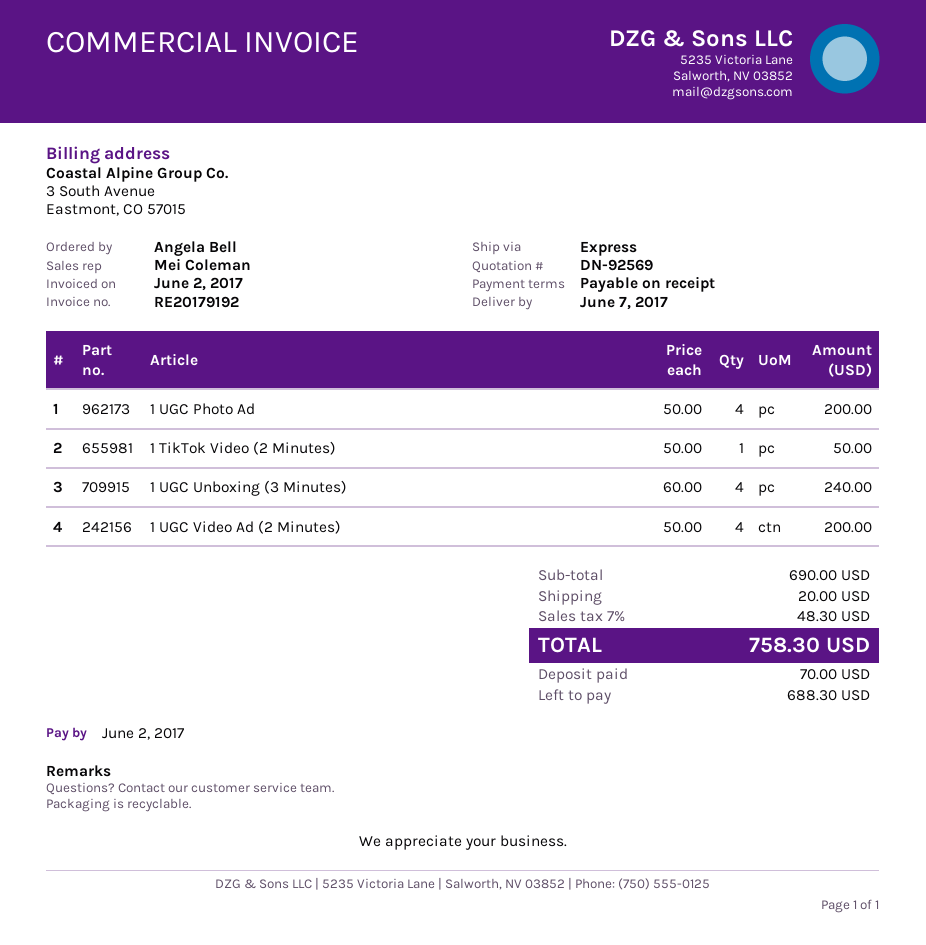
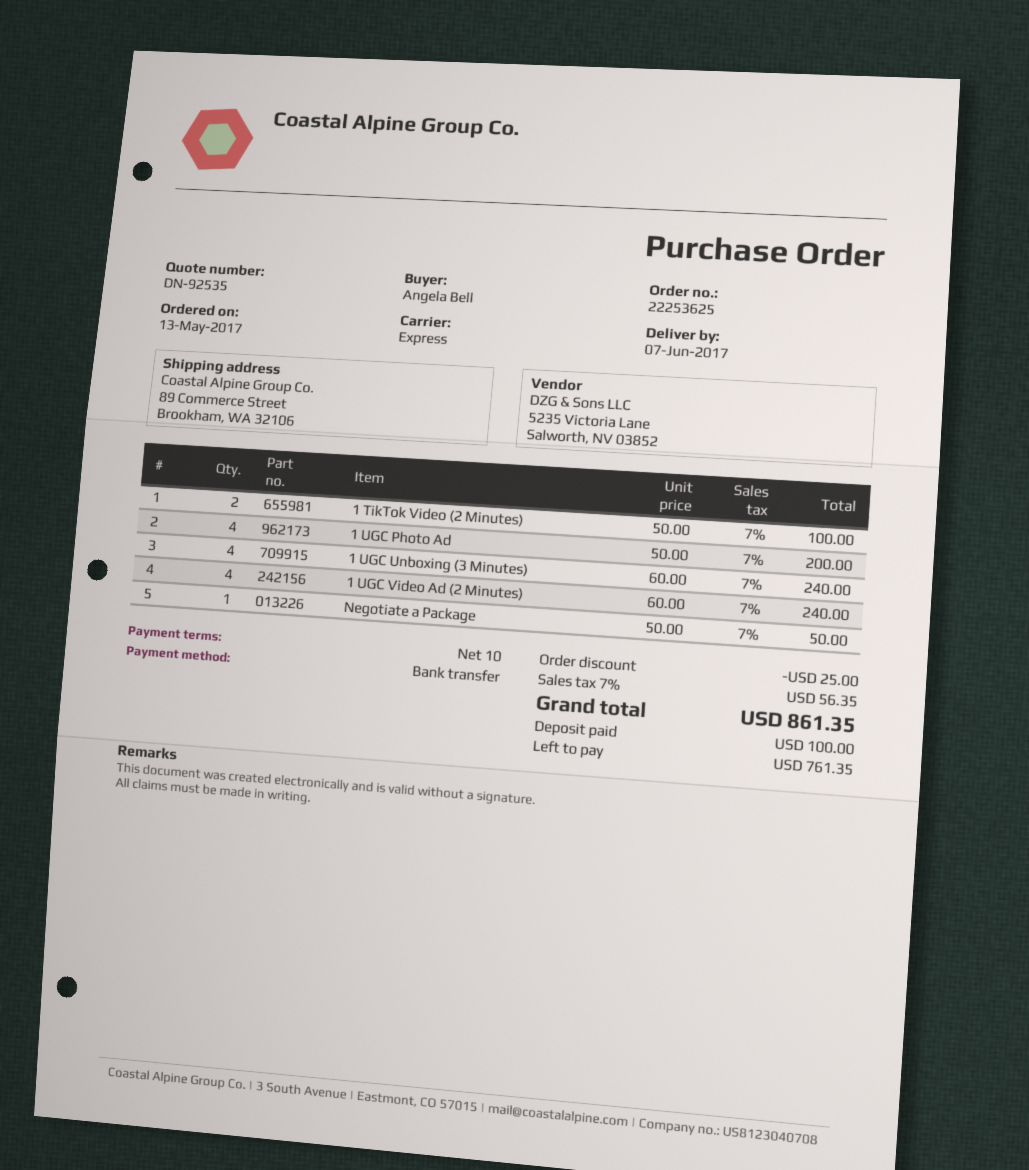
quote number: DN-92569 -> DN-92535
payment terms: on receipt -> 10 days
1 TikTok Video (2 Minutes): 1 x 50.00 = 50.00 -> 2 x 50.00 = 100.00
1 UGC Video Ad (2 Minutes): 4 x 50.00 = 200.00 -> 4 x 60.00 = 240.00
Negotiate a Package: none -> 1 x 50.00 = 50.00
discount: none -> 25.00
shipping: 20.00 -> none
tax: 7% = 48.30 -> 7% = 56.35
total: 758.30 -> 861.35
deposit: 70.00 -> 100.00
balance: 688.30 -> 761.35

